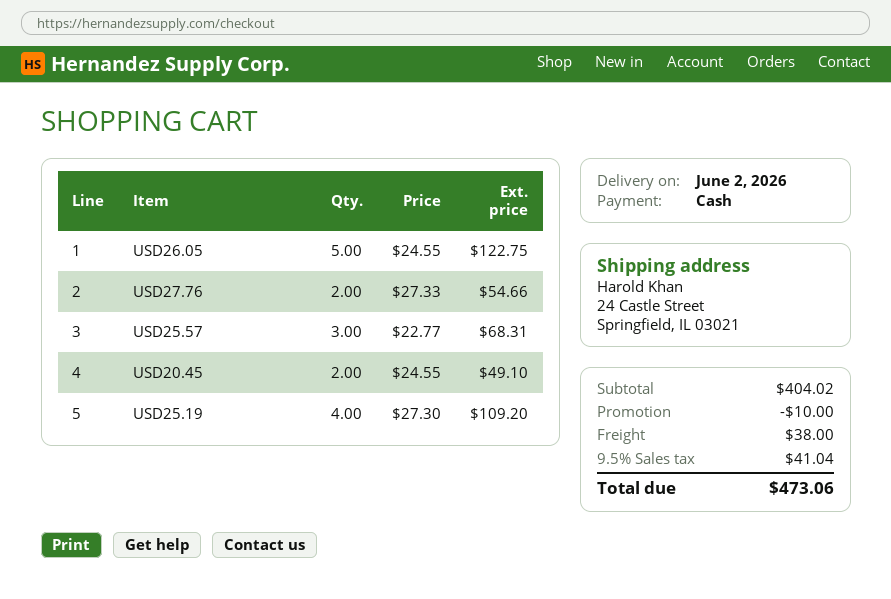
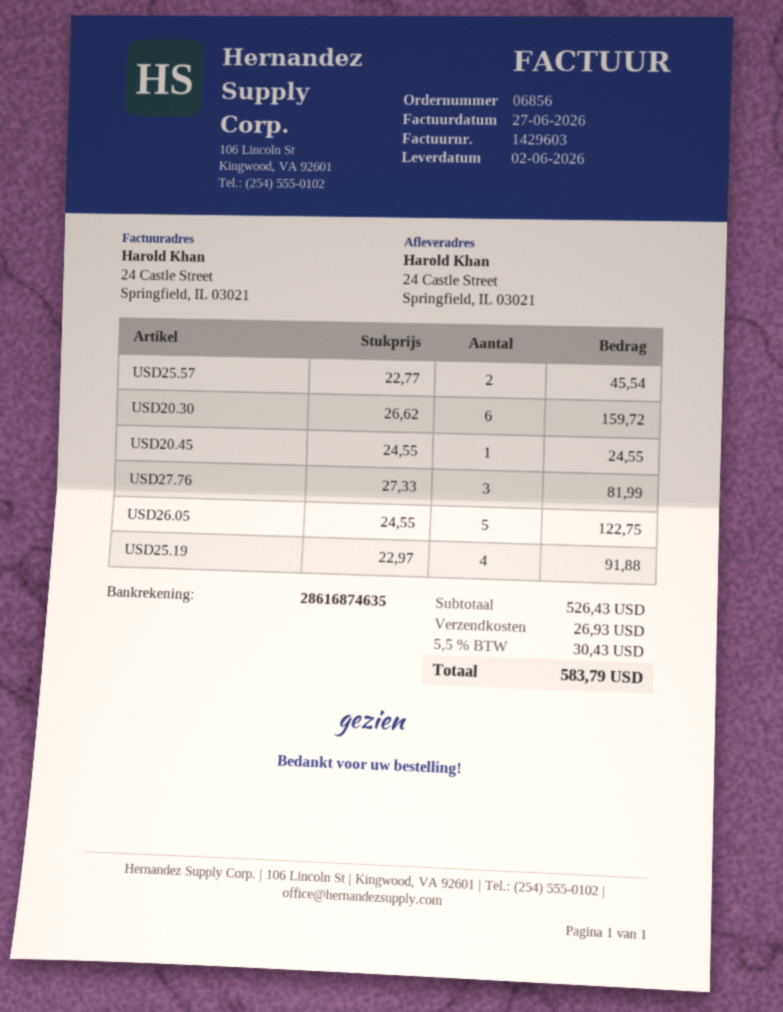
USD27.76: 2 x 27.33 = 54.66 -> 3 x 27.33 = 81.99
USD25.57: 3 x 22.77 = 68.31 -> 2 x 22.77 = 45.54
USD20.45: 2 x 24.55 = 49.10 -> 1 x 24.55 = 24.55
USD25.19: 4 x 27.30 = 109.20 -> 4 x 22.97 = 91.88
USD20.30: none -> 6 x 26.62 = 159.72
subtotal: 404.02 -> 526.43
discount: 10.00 -> none
shipping: 38.00 -> 26.93
tax: 9.5% = 41.04 -> 5.5% = 30.43
total: 473.06 -> 583.79

